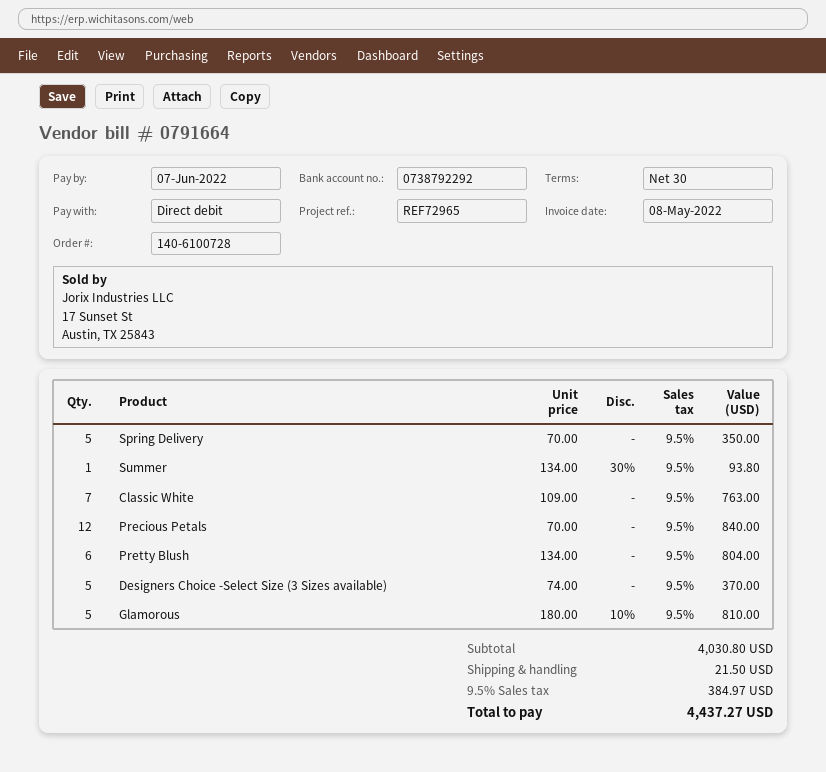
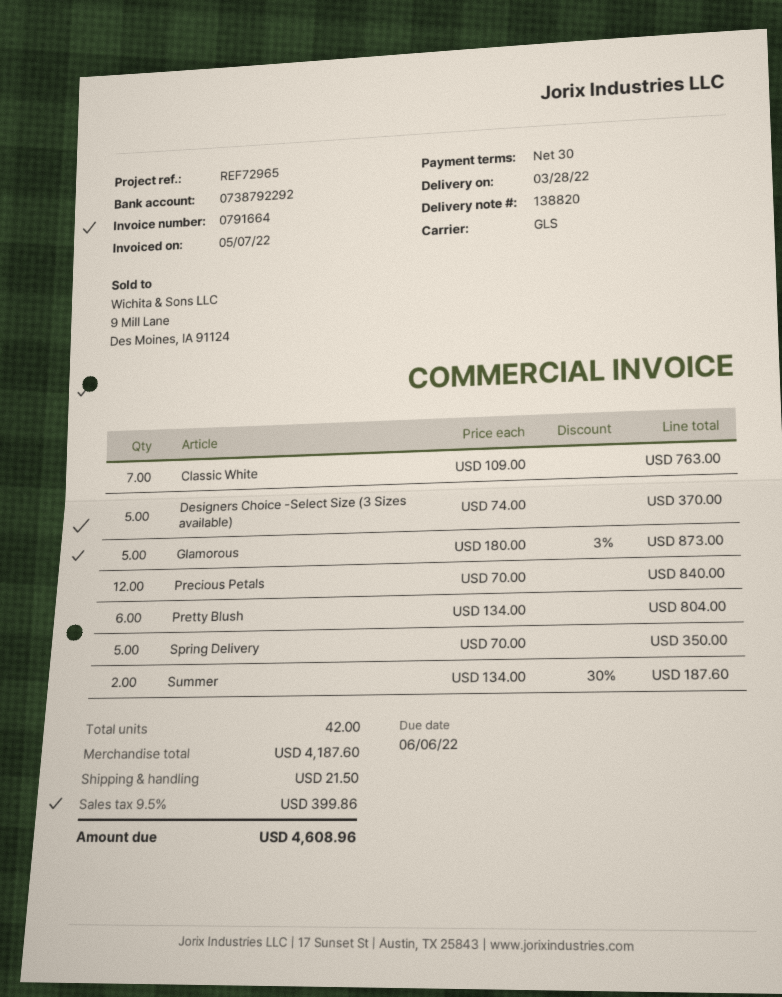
invoice date: 2022-05-08 -> 2022-05-07
due date: 2022-06-07 -> 2022-06-06
Summer: 1 x 134.00 - 30% = 93.80 -> 2 x 134.00 - 30% = 187.60
Glamorous: 5 x 180.00 - 10% = 810.00 -> 5 x 180.00 - 3% = 873.00
subtotal: 4030.80 -> 4187.60
tax: 9.5% = 384.97 -> 9.5% = 399.86
total: 4437.27 -> 4608.96

